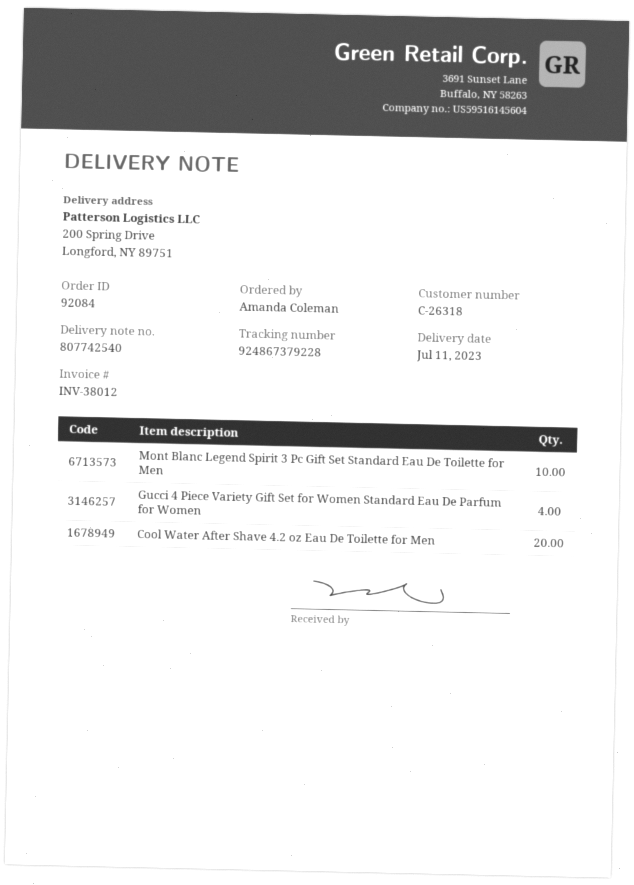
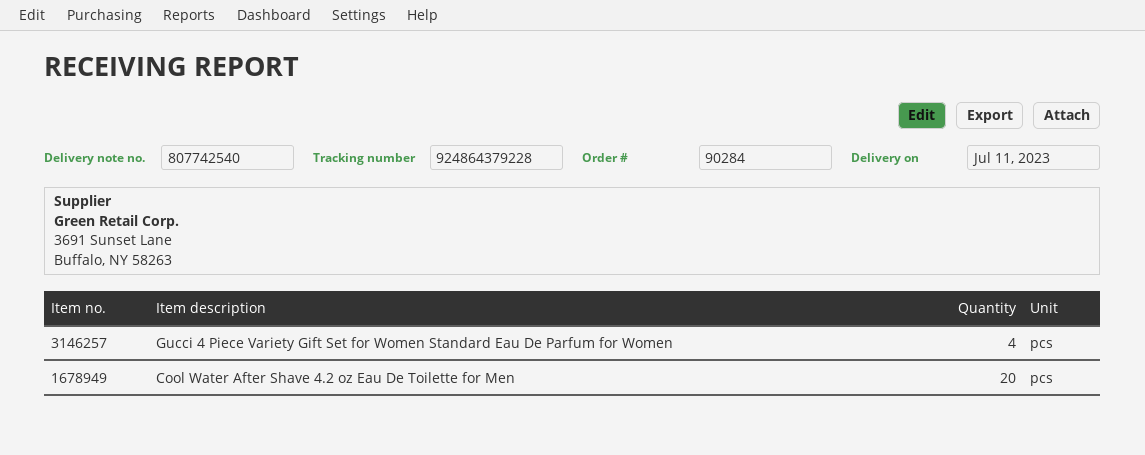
order number: 92084 -> 90284
tracking number: 924867379228 -> 924864379228
Mont Blanc Legend Spirit 3 Pc Gift Set Standard Eau De Toilette for Men: 10 -> none

